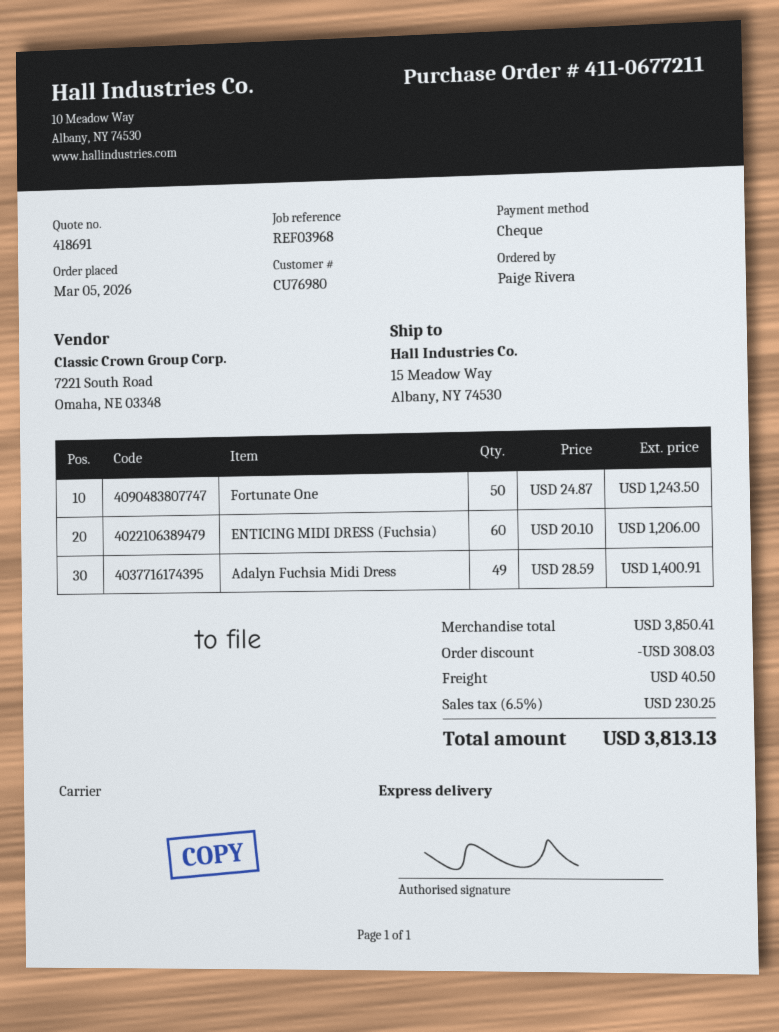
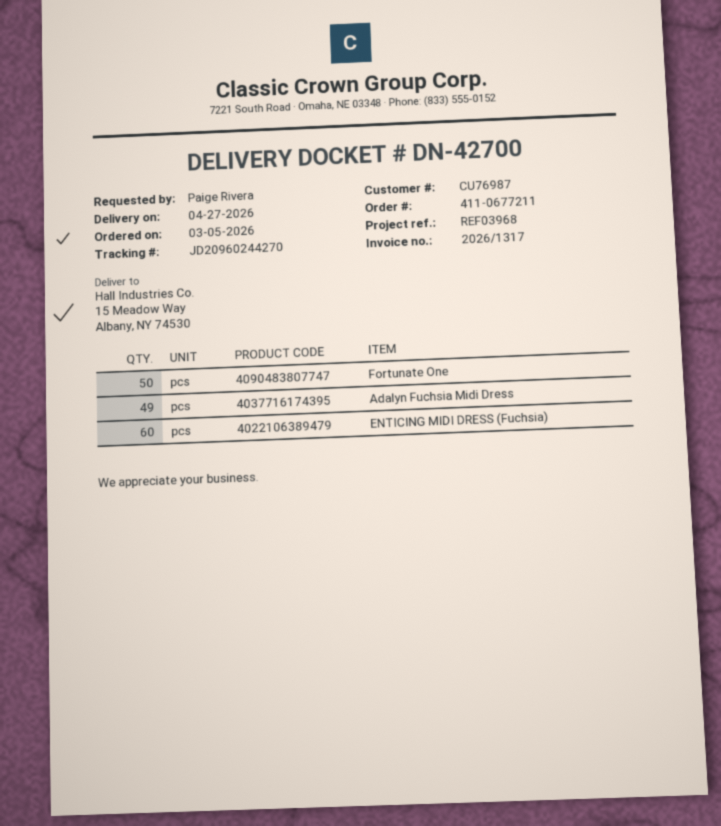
customer number: CU76980 -> CU76987

